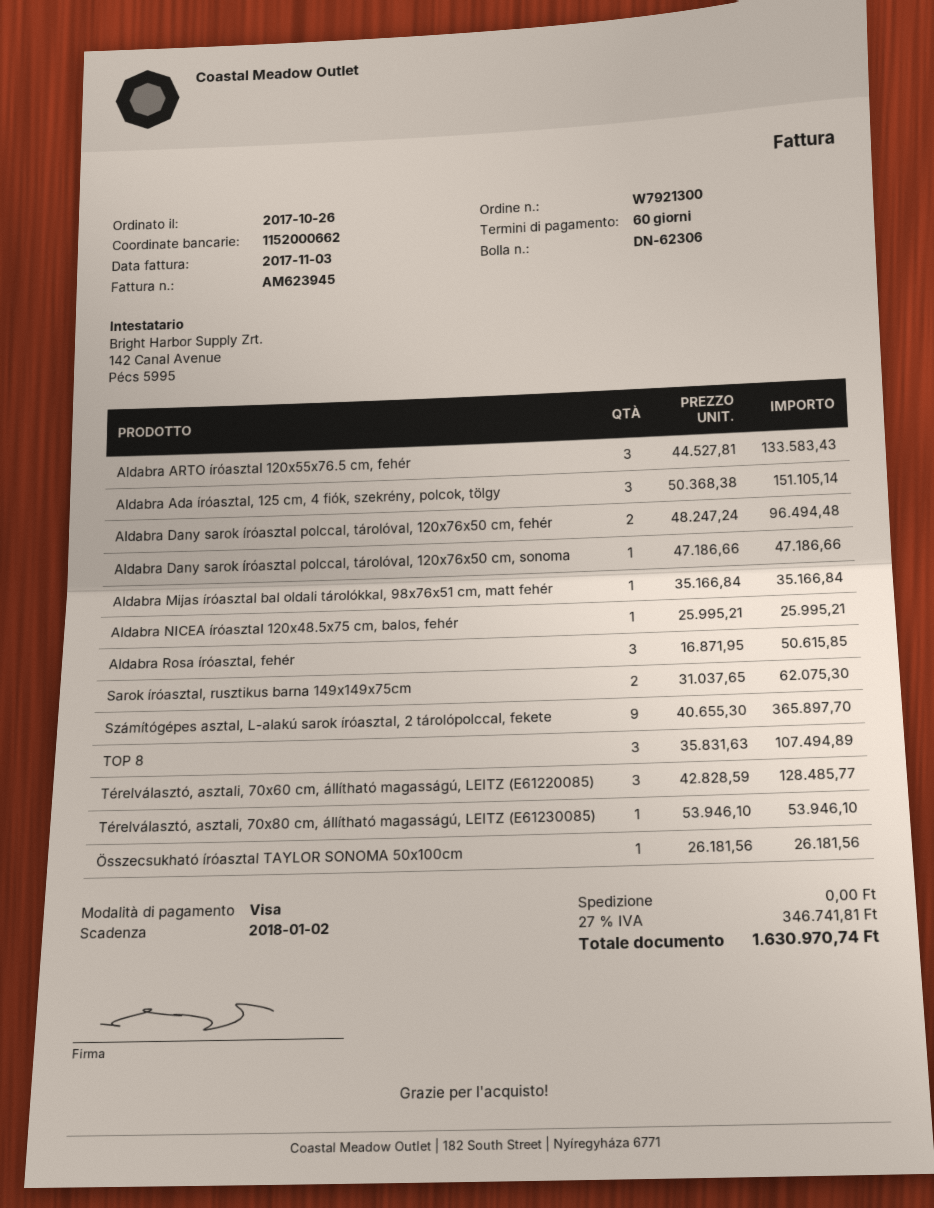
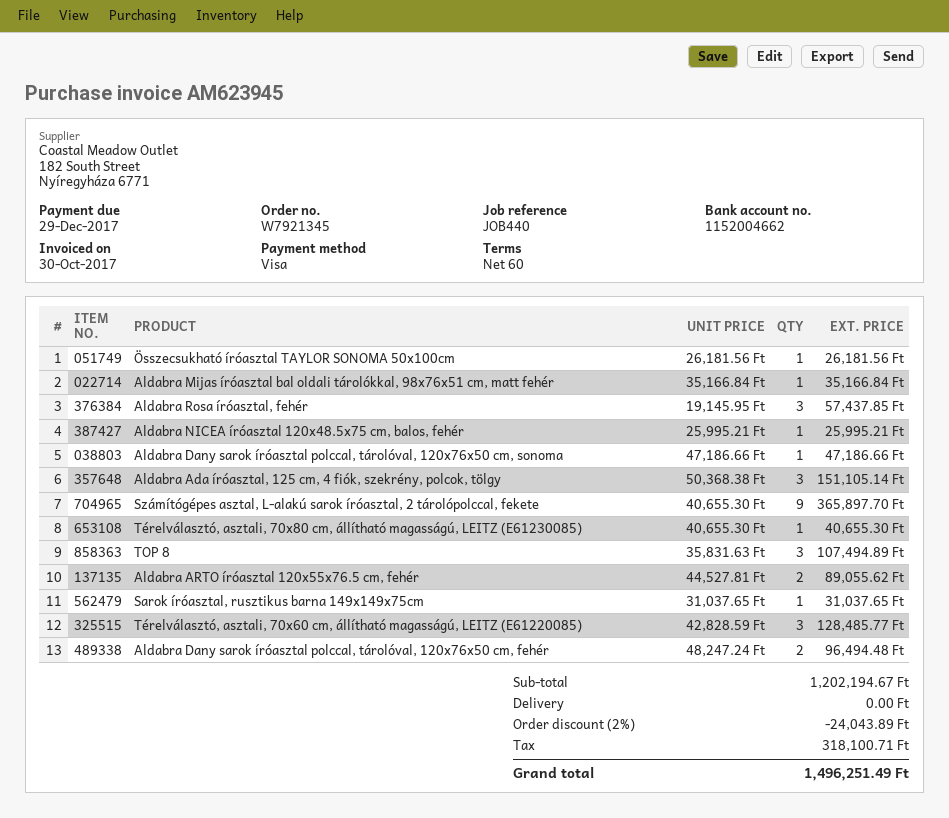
order number: W7921300 -> W7921345
invoice date: 2017-11-03 -> 2017-10-30
due date: 2018-01-02 -> 2017-12-29
bank account: 1152000662 -> 1152004662
Aldabra ARTO íróasztal 120x55x76.5 cm, fehér: 3 x 44527.81 = 133583.43 -> 2 x 44527.81 = 89055.62
Aldabra Rosa íróasztal, fehér: 3 x 16871.95 = 50615.85 -> 3 x 19145.95 = 57437.85
Sarok íróasztal, rusztikus barna 149x149x75cm: 2 x 31037.65 = 62075.30 -> 1 x 31037.65 = 31037.65
Térelválasztó, asztali, 70x80 cm, állítható magasságú, LEITZ (E61230085): 1 x 53946.10 = 53946.10 -> 1 x 40655.30 = 40655.30
discount: none -> 2% = 24043.89
tax: 346741.81 -> 318100.71
total: 1630970.74 -> 1496251.49

